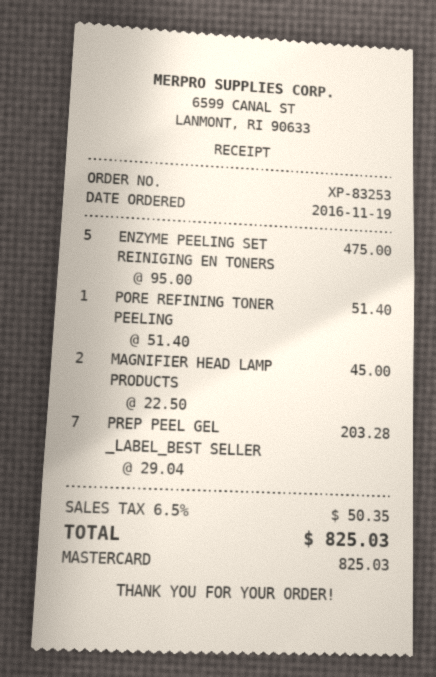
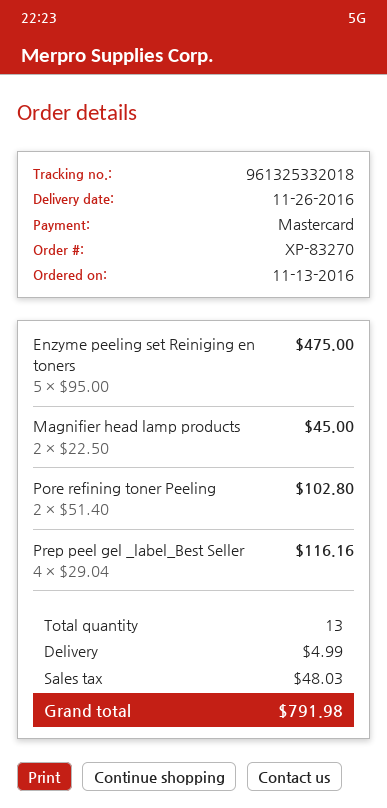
order number: XP-83253 -> XP-83270
order date: 2016-11-19 -> 2016-11-13
PORE REFINING TONER PEELING: 1 x 51.40 = 51.40 -> 2 x 51.40 = 102.80
PREP PEEL GEL _LABEL_BEST SELLER: 7 x 29.04 = 203.28 -> 4 x 29.04 = 116.16
shipping: none -> 4.99
tax: 50.35 -> 48.03
total: 825.03 -> 791.98

